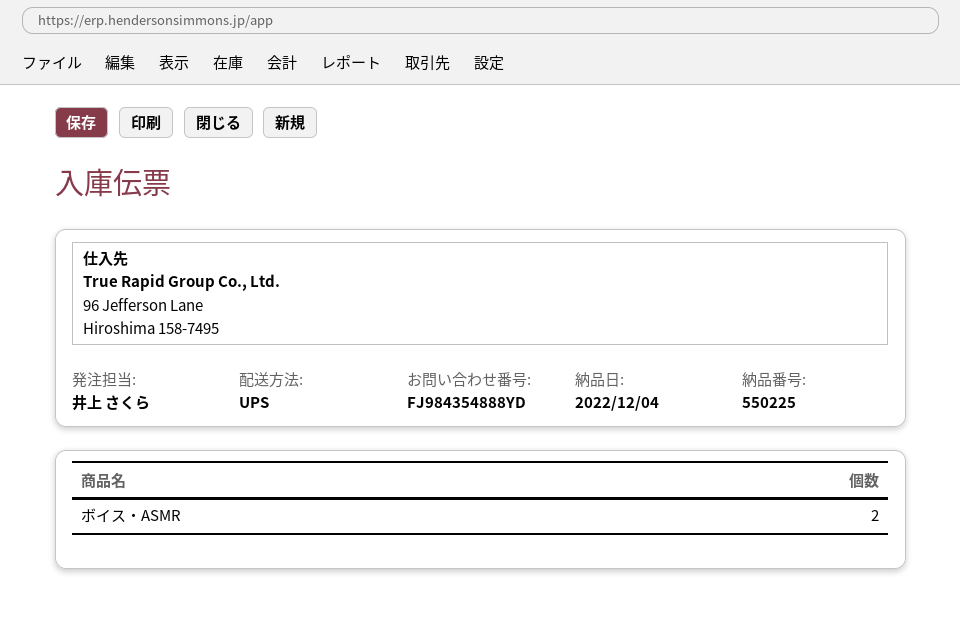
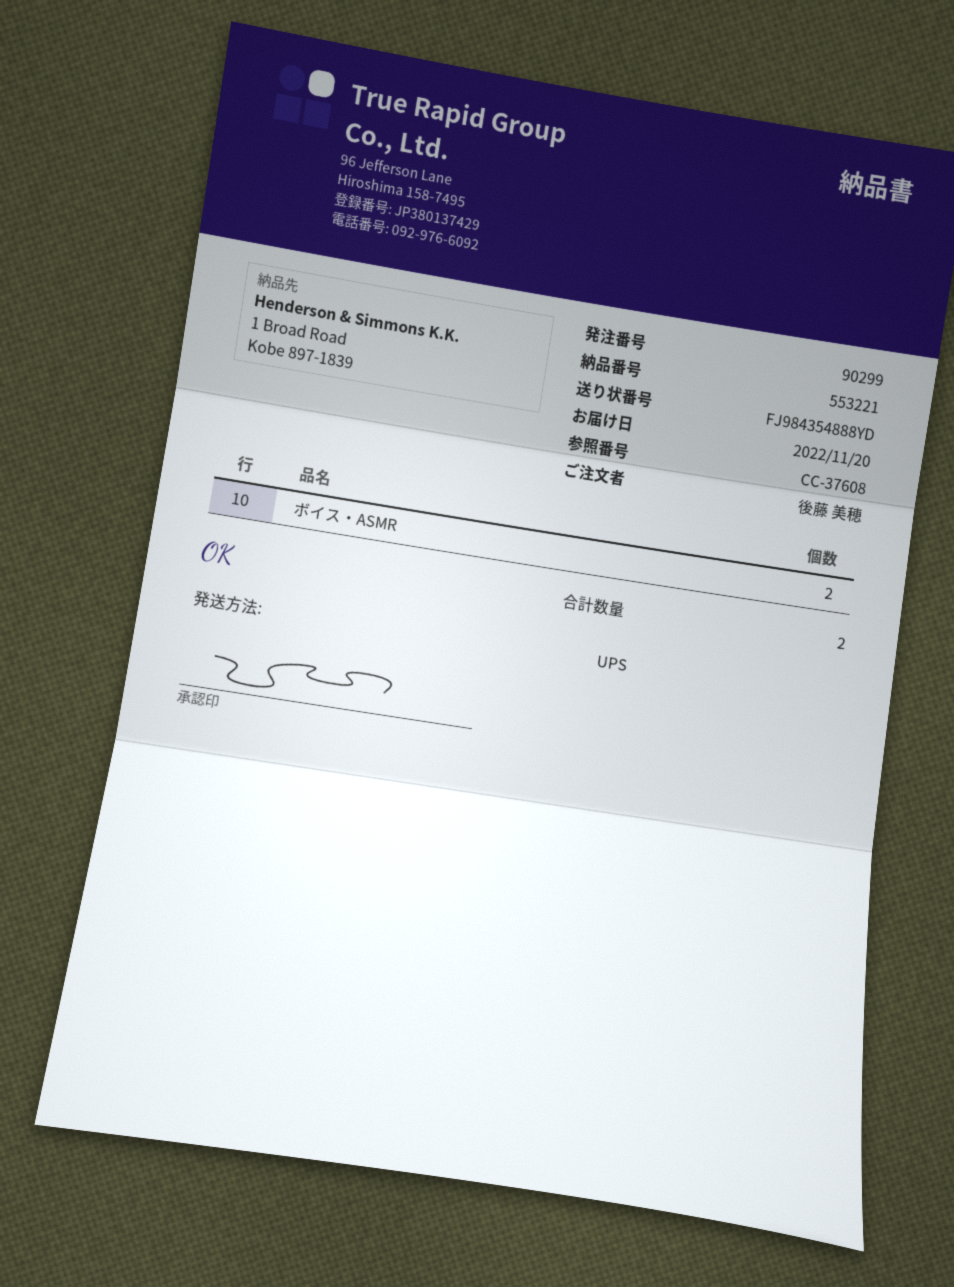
delivery note number: 550225 -> 553221
delivery date: 2022-12-04 -> 2022-11-20
ordered by: 井上 さくら -> 後藤 美穂

